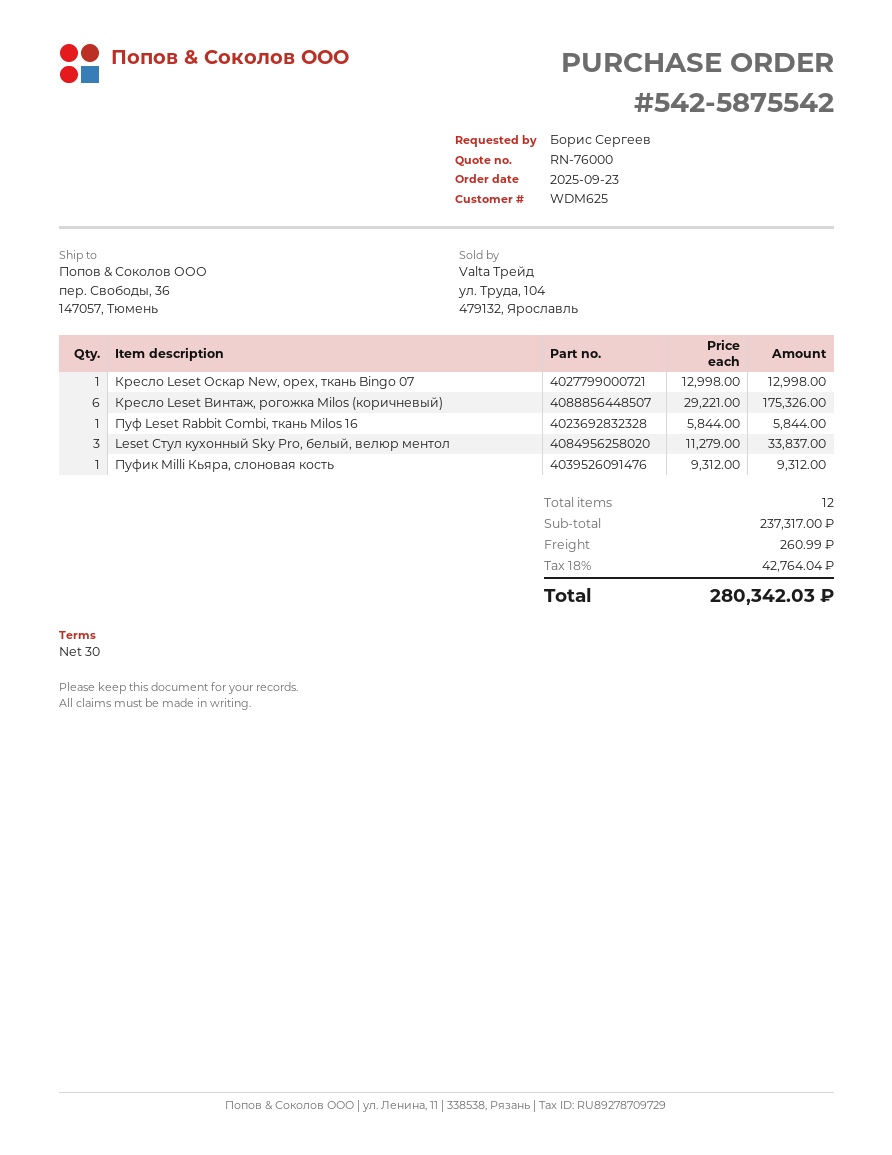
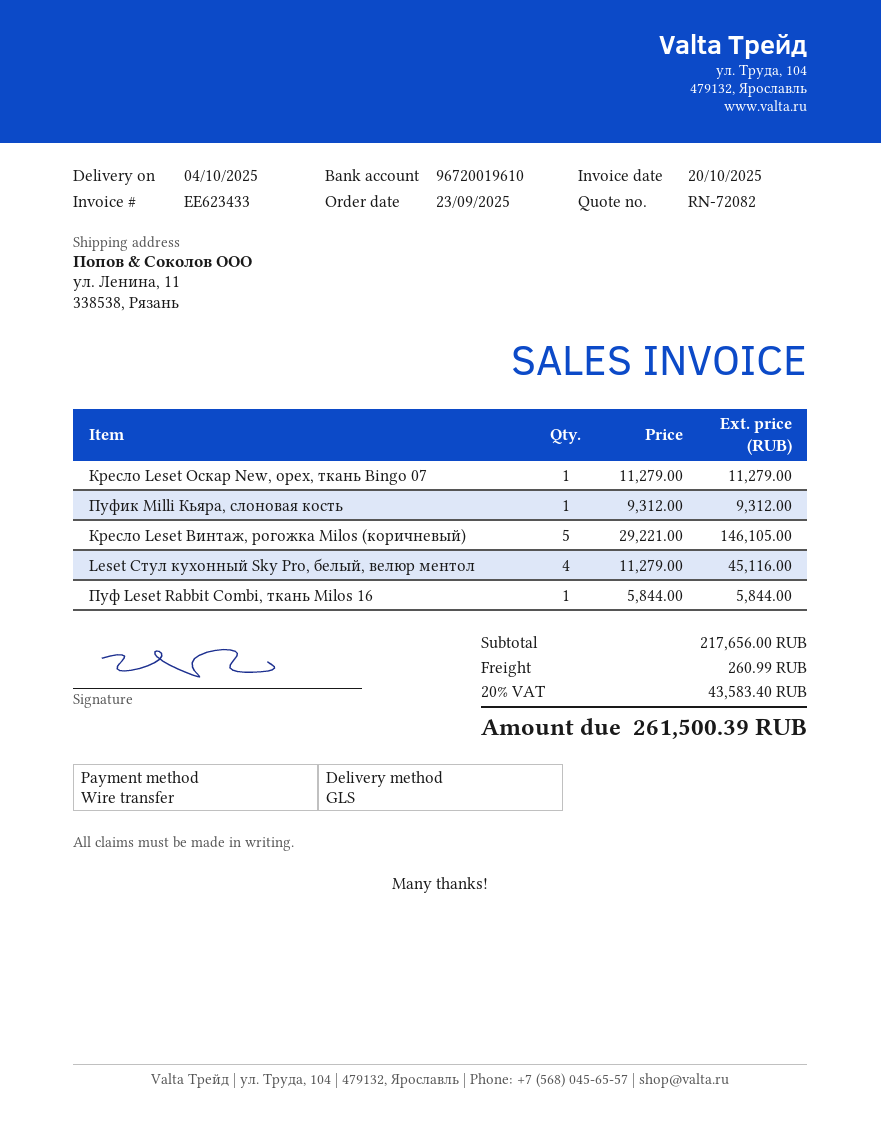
quote number: RN-76000 -> RN-72082
ship to: пер. Свободы, 36, 147057, Тюмень -> ул. Ленина, 11, 338538, Рязань
Кресло Leset Оскар New, орех, ткань Bingo 07: 1 x 12998.00 = 12998.00 -> 1 x 11279.00 = 11279.00
Кресло Leset Винтаж, рогожка Milos (коричневый): 6 x 29221.00 = 175326.00 -> 5 x 29221.00 = 146105.00
Leset Стул кухонный Sky Pro, белый, велюр ментол: 3 x 11279.00 = 33837.00 -> 4 x 11279.00 = 45116.00
subtotal: 237317.00 -> 217656.00
tax: 18% = 42764.04 -> 20% = 43583.40
total: 280342.03 -> 261500.39

